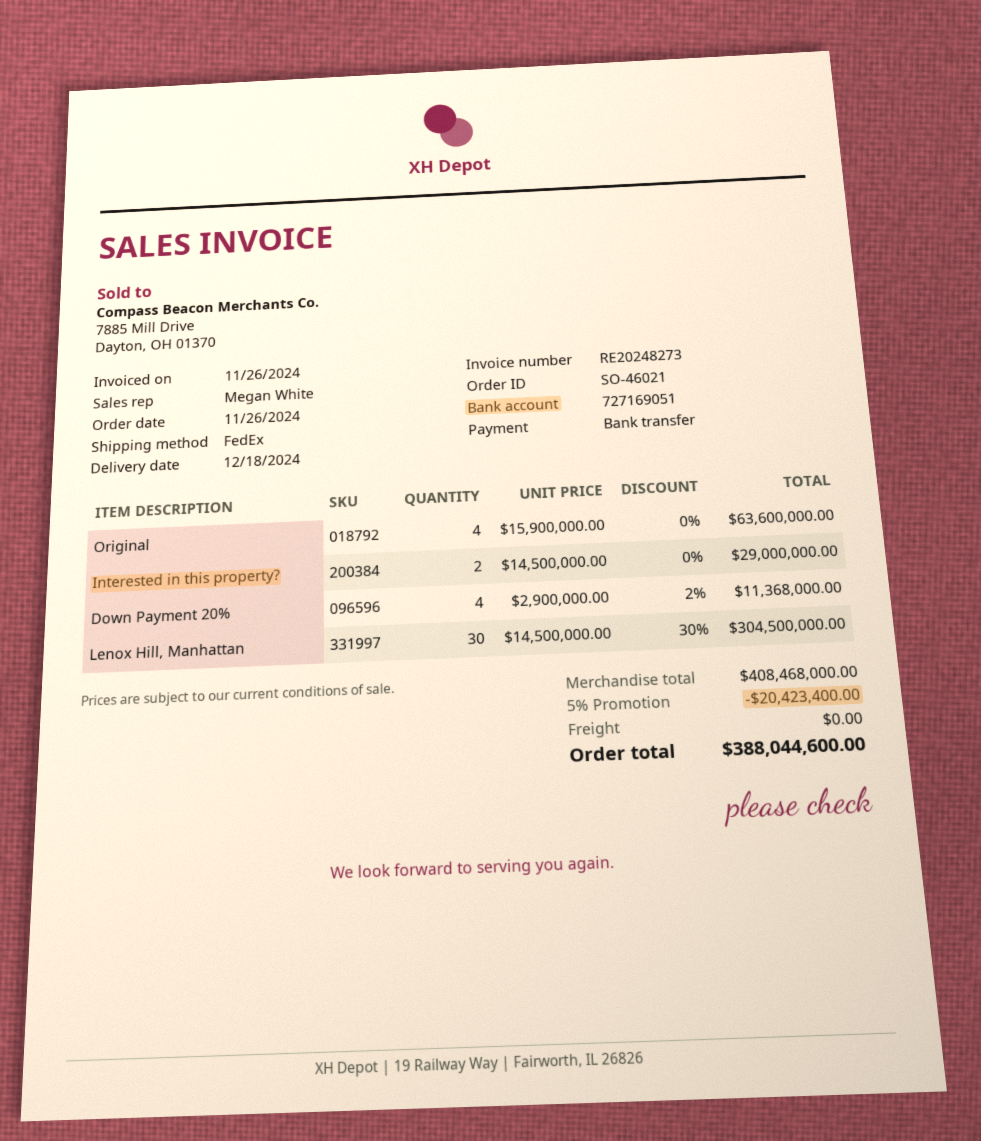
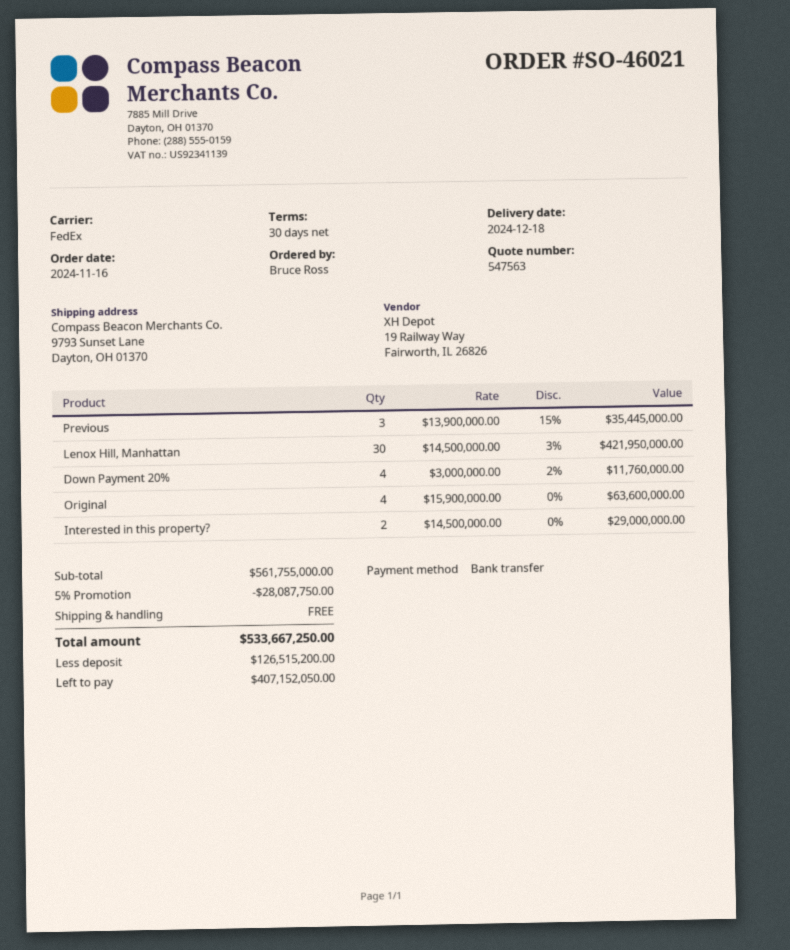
order date: 2024-11-26 -> 2024-11-16
Down Payment 20%: 4 x 2900000.00 - 2% = 11368000.00 -> 4 x 3000000.00 - 2% = 11760000.00
Lenox Hill, Manhattan: 30 x 14500000.00 - 30% = 304500000.00 -> 30 x 14500000.00 - 3% = 421950000.00
Previous: none -> 3 x 13900000.00 - 15% = 35445000.00
subtotal: 408468000.00 -> 561755000.00
discount: 5% = 20423400.00 -> 5% = 28087750.00
total: 388044600.00 -> 533667250.00

